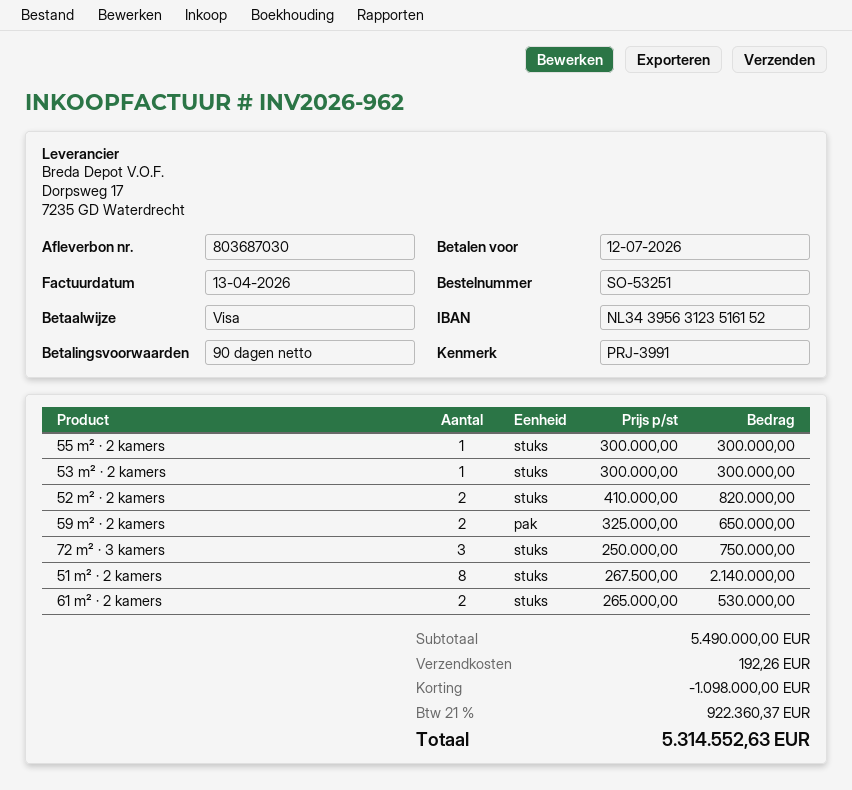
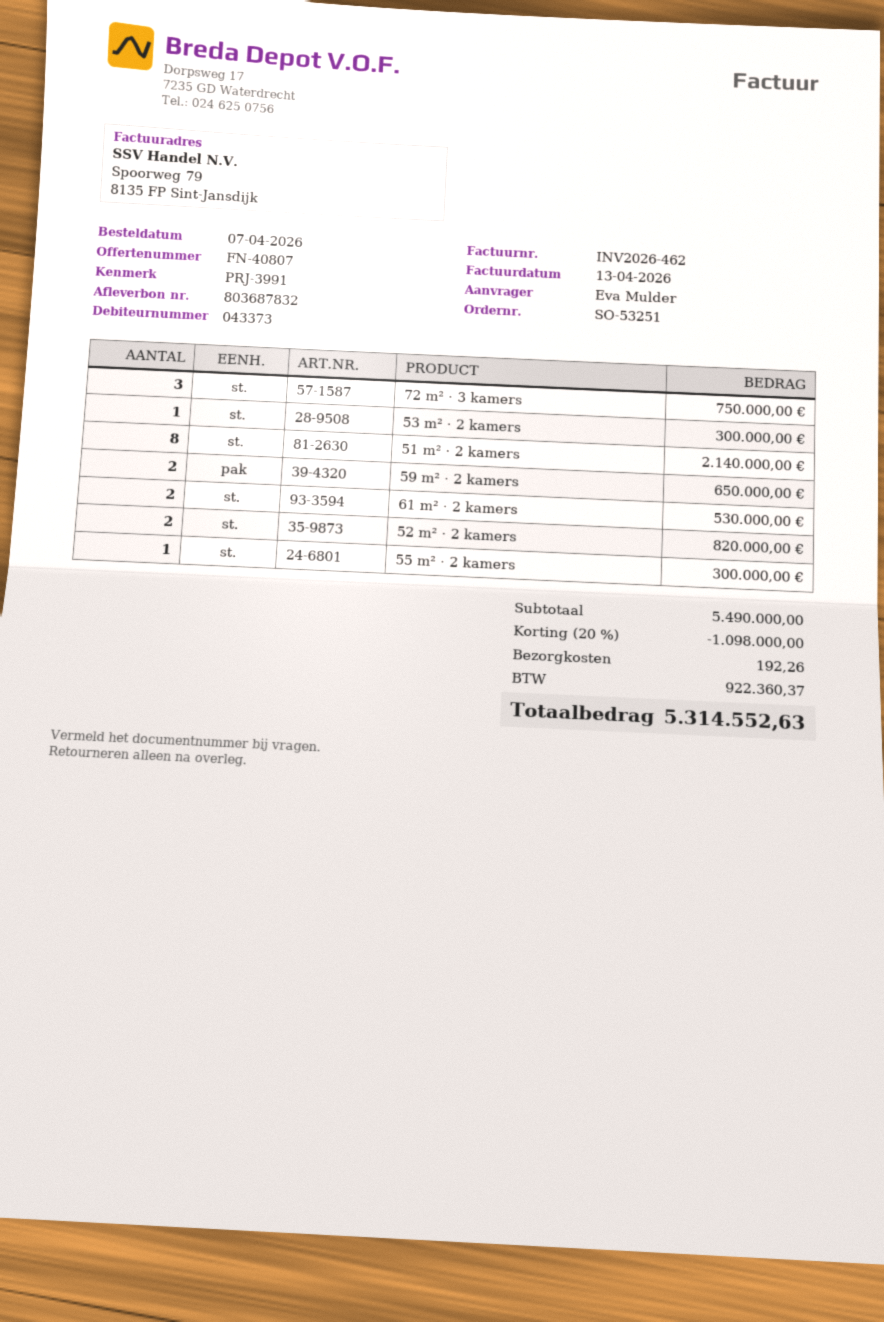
delivery note number: 803687030 -> 803687832
invoice number: INV2026-962 -> INV2026-462

